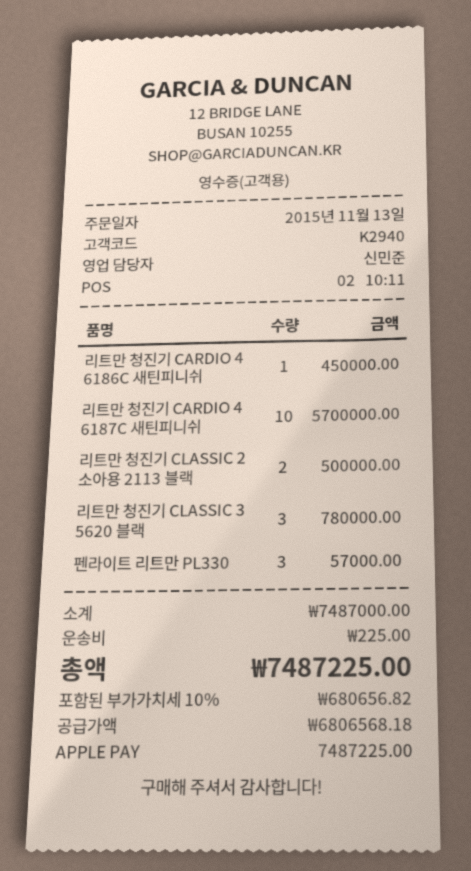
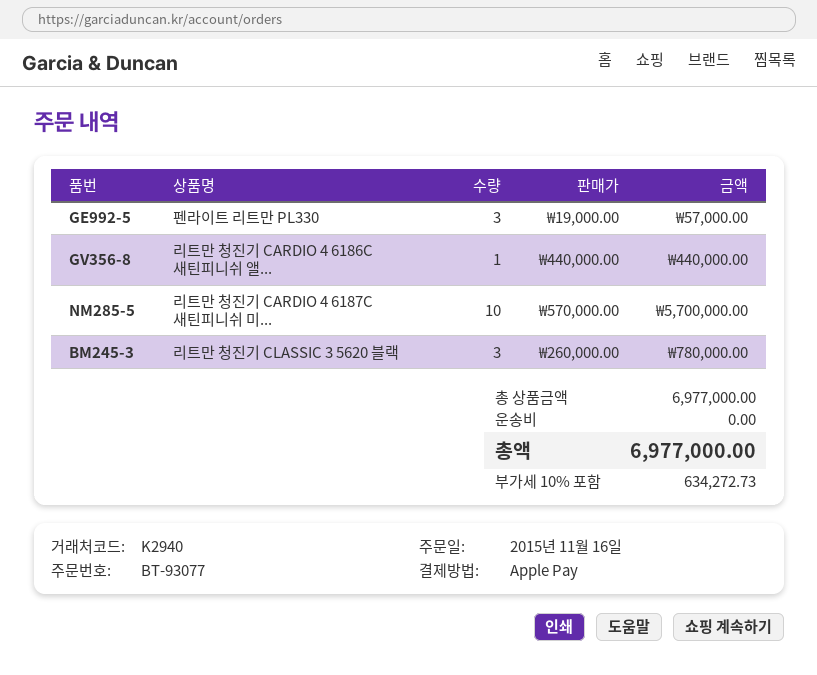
order date: 2015-11-13 -> 2015-11-16
리트만 청진기 CARDIO 4 6186C 새틴피니쉬: 1 for 450000.00 -> 1 for 440000.00
리트만 청진기 CLASSIC 2 소아용 2113 블랙: 2 for 500000.00 -> none
subtotal: 7487000.00 -> 6977000.00
shipping: 225.00 -> 0.00
tax: 10% = 680656.82 -> 10% = 634272.73
total: 7487225.00 -> 6977000.00

